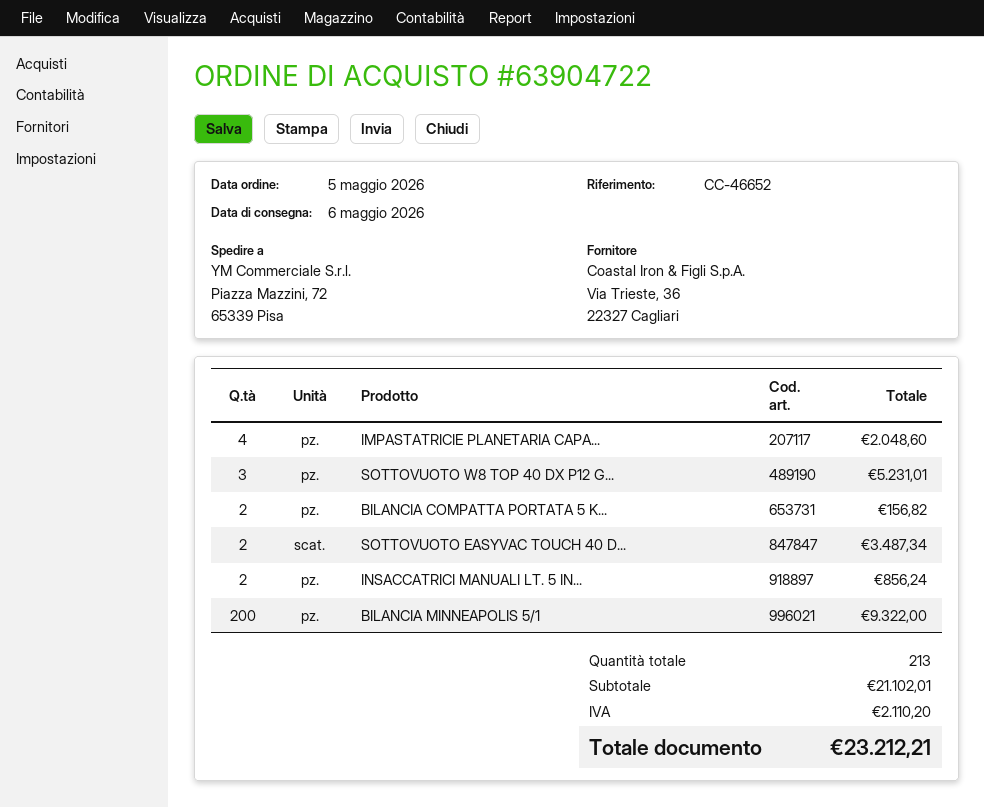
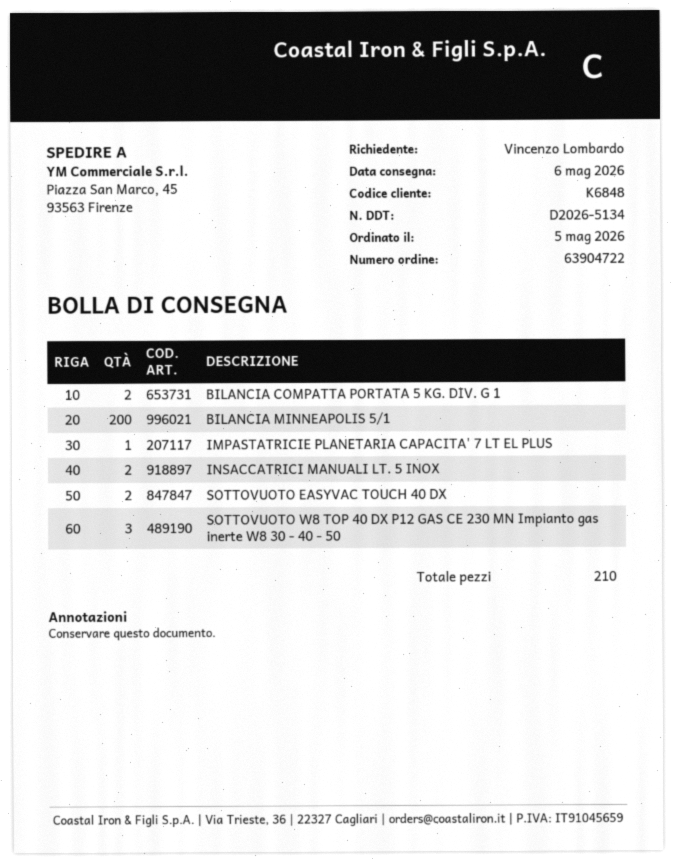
ship to: Piazza Mazzini, 72, 65339 Pisa -> Piazza San Marco, 45, 93563 Firenze
IMPASTATRICIE PLANETARIA CAPA...: 4 -> 1
total quantity: 213 -> 210

